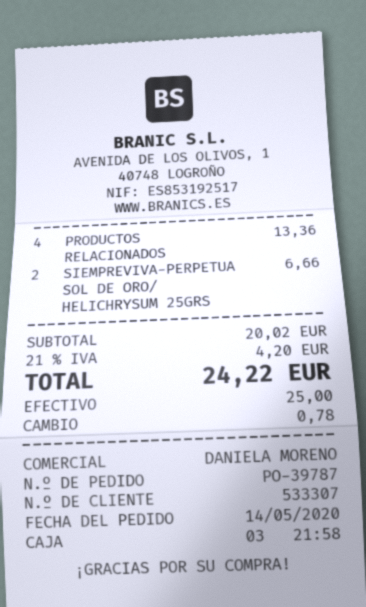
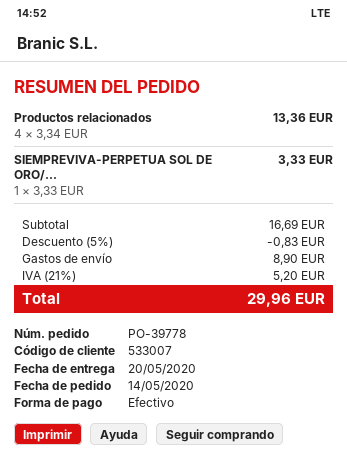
order number: PO-39787 -> PO-39778
customer number: 533307 -> 533007
SIEMPREVIVA-PERPETUA SOL DE ORO/ HELICHRYSUM 25GRS: 2 for 6.66 -> 1 for 3.33
subtotal: 20.02 -> 16.69
discount: none -> 5% = 0.83
shipping: none -> 8.90
tax: 21% = 4.20 -> 21% = 5.20
total: 24.22 -> 29.96

